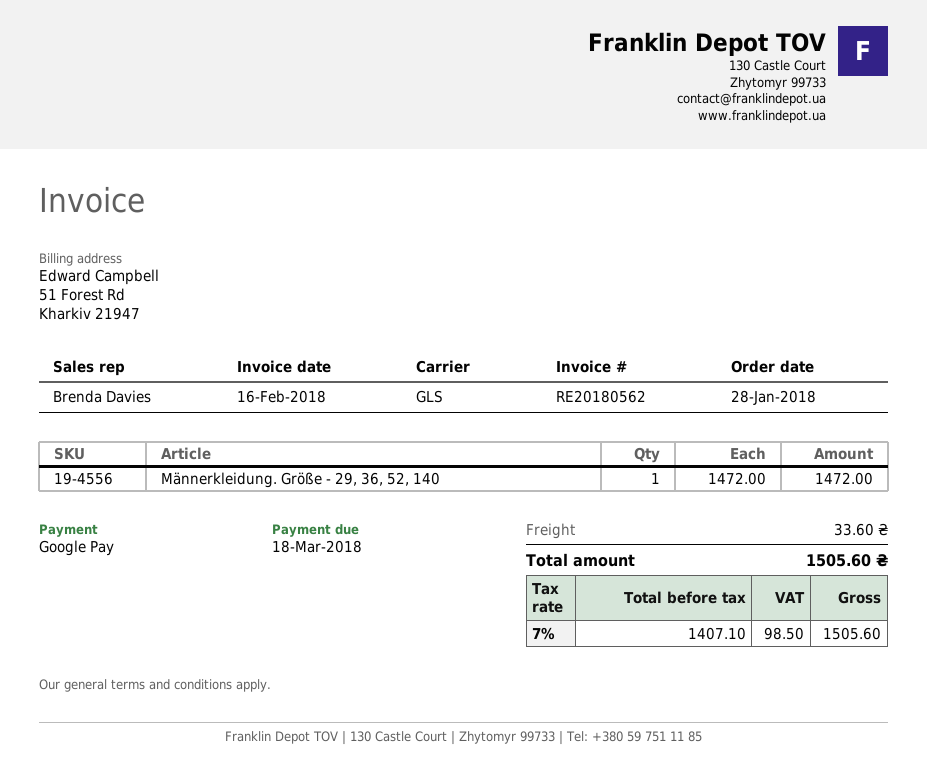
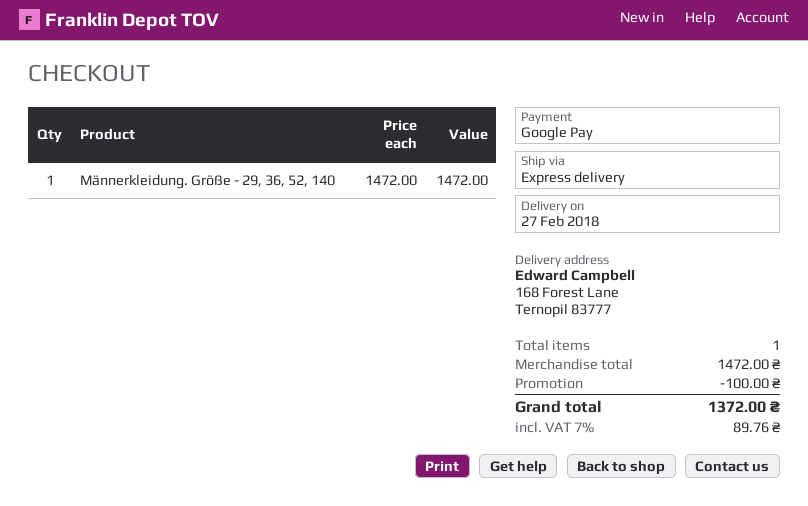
shipping method: GLS -> express
discount: none -> 100.00
shipping: 33.60 -> none
tax: 7% = 98.50 -> 7% = 89.76
total: 1505.60 -> 1372.00

